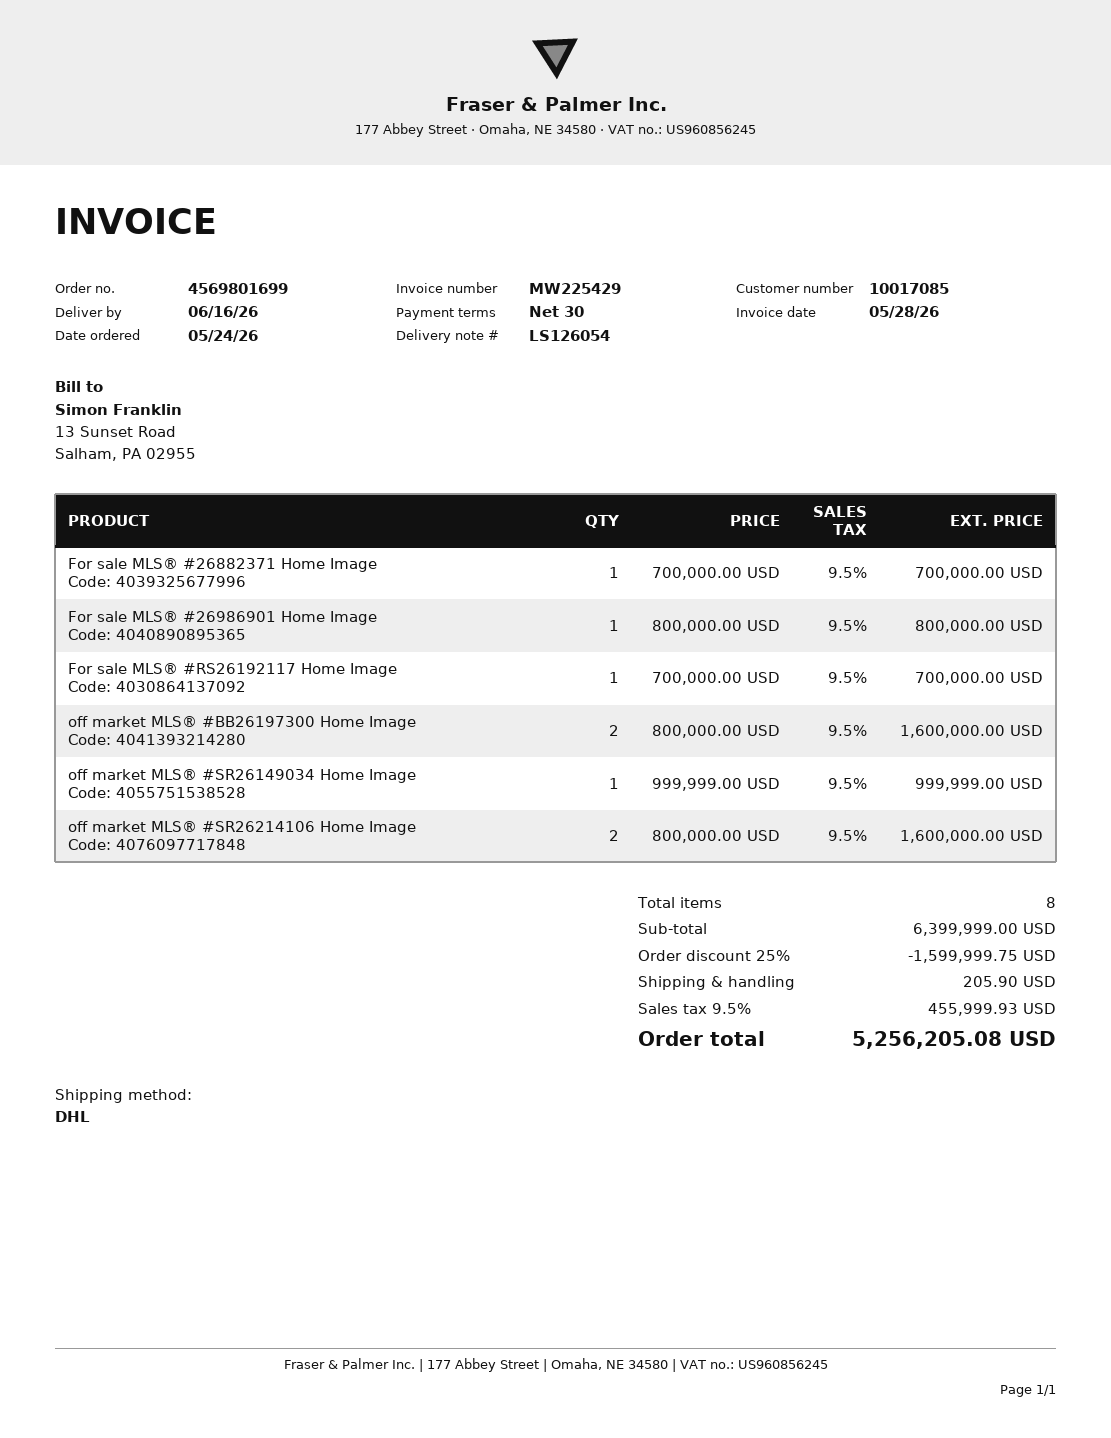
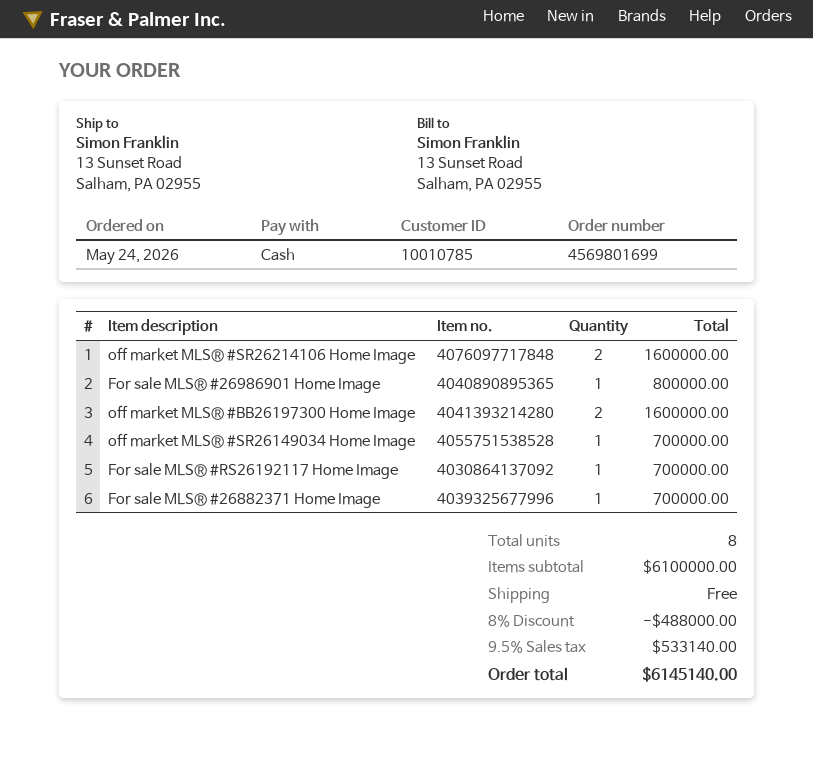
customer number: 10017085 -> 10010785
off market MLS® #SR26149034 Home Image: 1 for 999999.00 -> 1 for 700000.00
subtotal: 6399999.00 -> 6100000.00
discount: 25% = 1599999.75 -> 8% = 488000.00
shipping: 205.90 -> 0.00
tax: 9.5% = 455999.93 -> 9.5% = 533140.00
total: 5256205.08 -> 6145140.00

